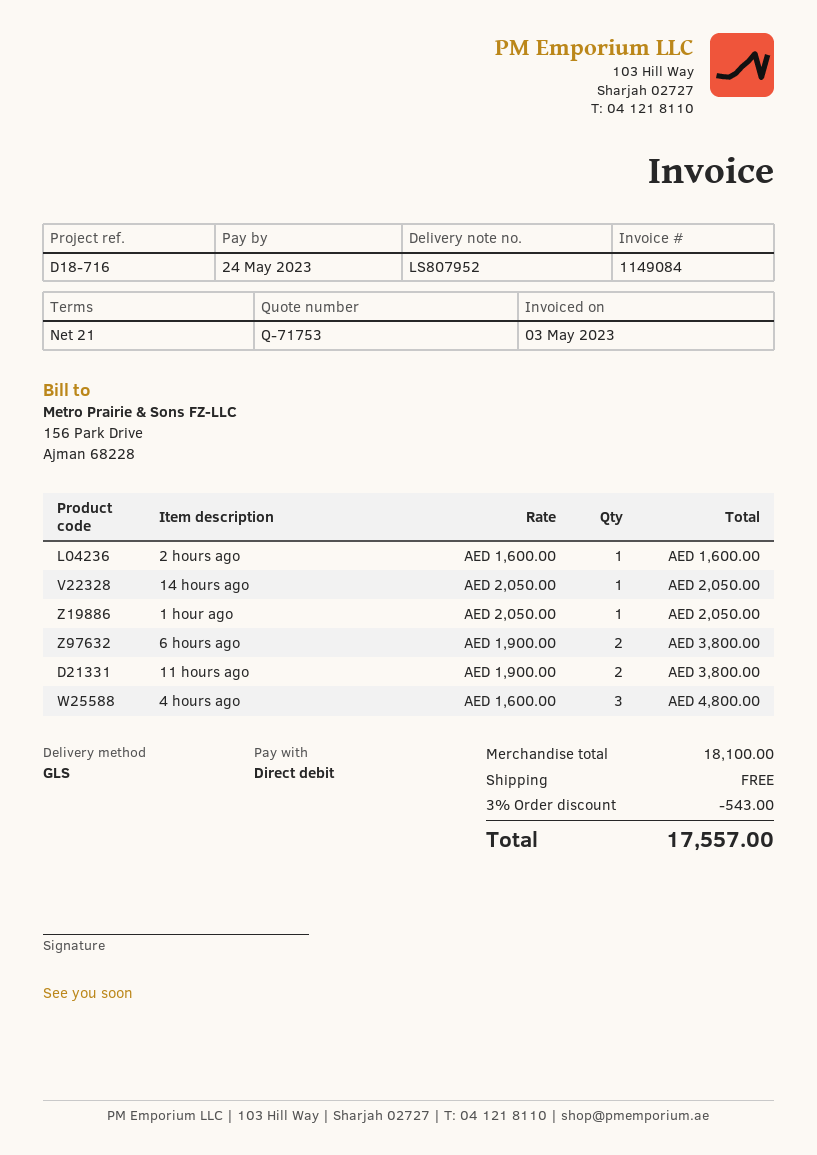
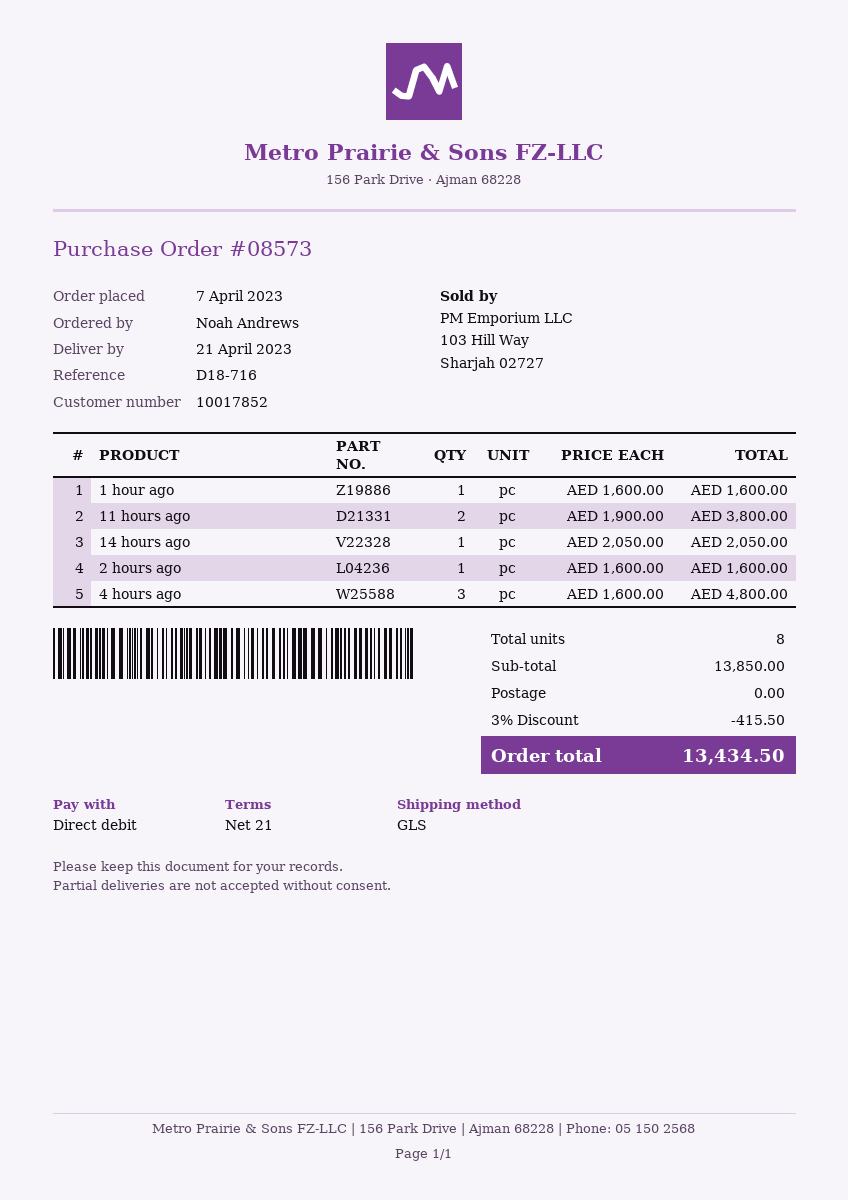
1 hour ago: 1 x 2050.00 = 2050.00 -> 1 x 1600.00 = 1600.00
6 hours ago: 2 x 1900.00 = 3800.00 -> none
subtotal: 18100.00 -> 13850.00
discount: 3% = 543.00 -> 3% = 415.50
total: 17557.00 -> 13434.50

